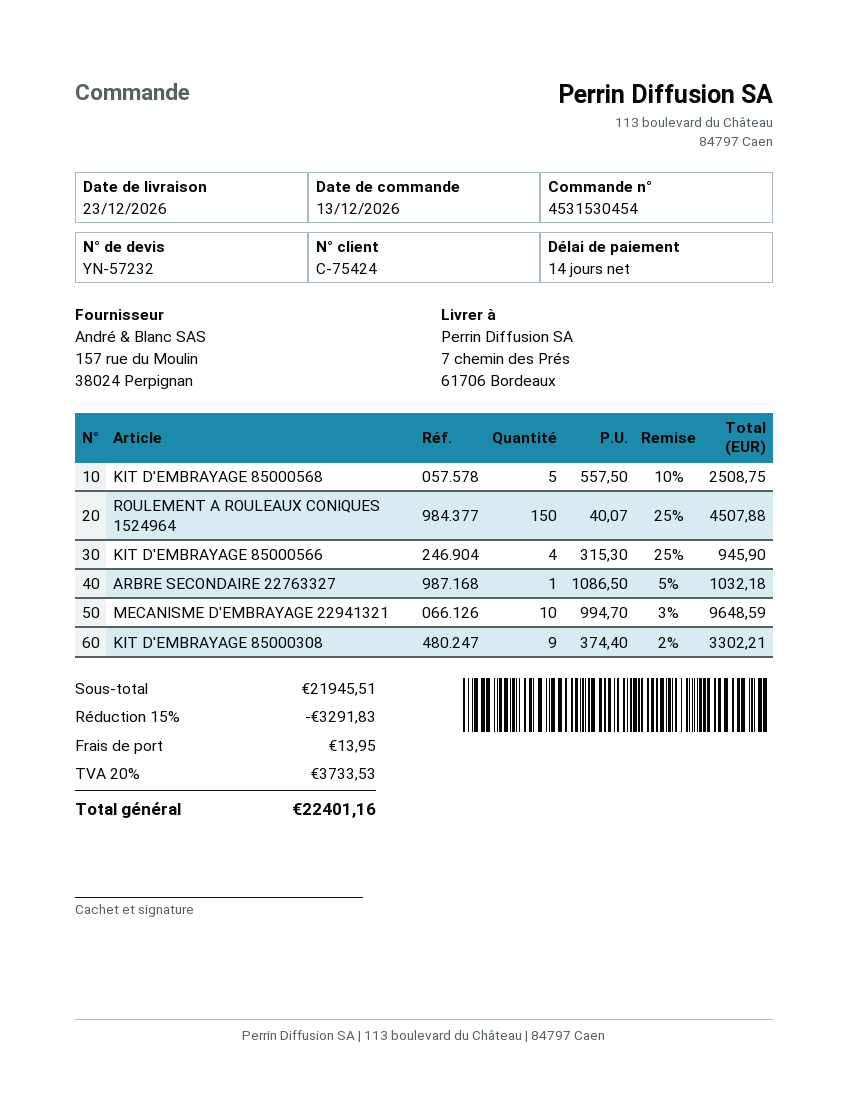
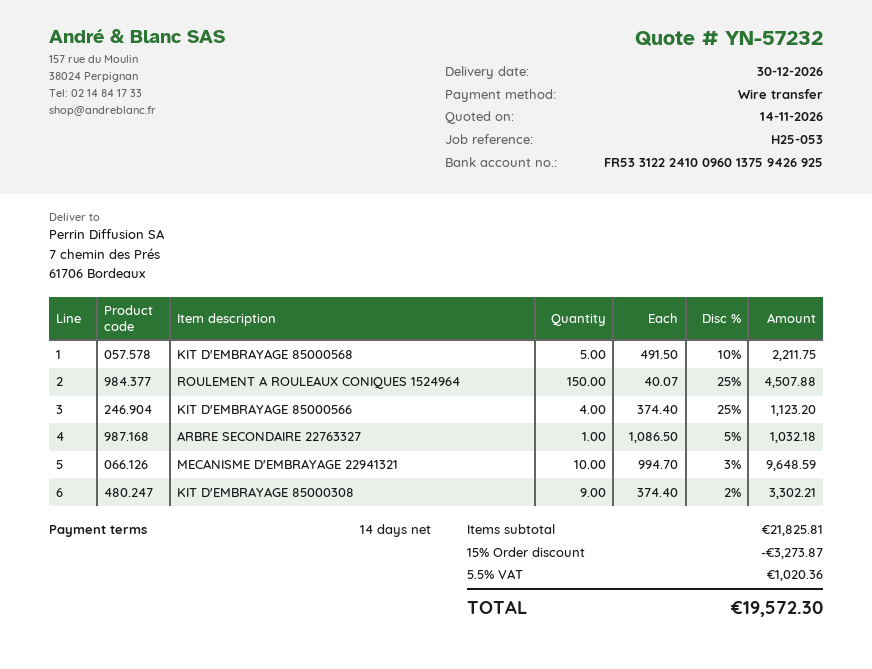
delivery date: 2026-12-23 -> 2026-12-30
KIT D'EMBRAYAGE 85000568: 5 x 557.50 - 10% = 2508.75 -> 5 x 491.50 - 10% = 2211.75
KIT D'EMBRAYAGE 85000566: 4 x 315.30 - 25% = 945.90 -> 4 x 374.40 - 25% = 1123.20
subtotal: 21945.51 -> 21825.81
discount: 15% = 3291.83 -> 15% = 3273.87
shipping: 13.95 -> none
tax: 20% = 3733.53 -> 5.5% = 1020.36
total: 22401.16 -> 19572.30

